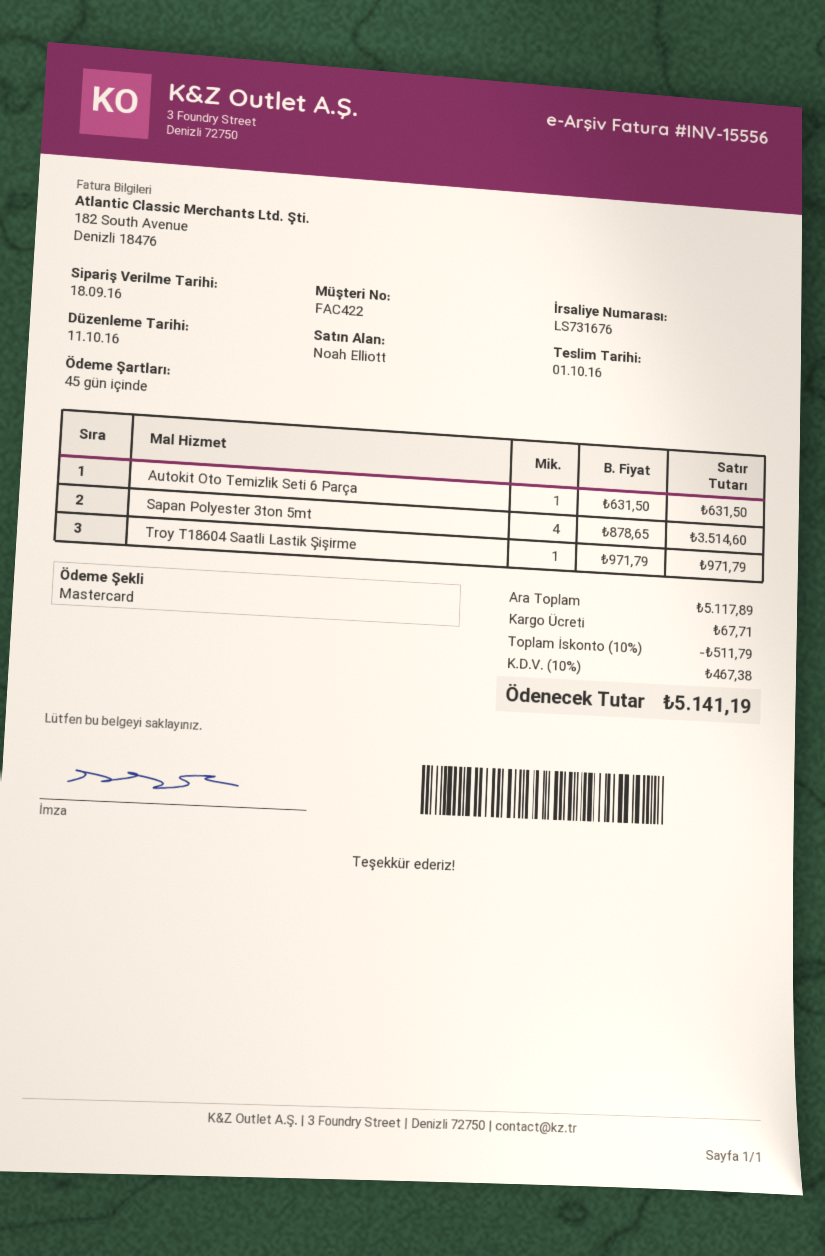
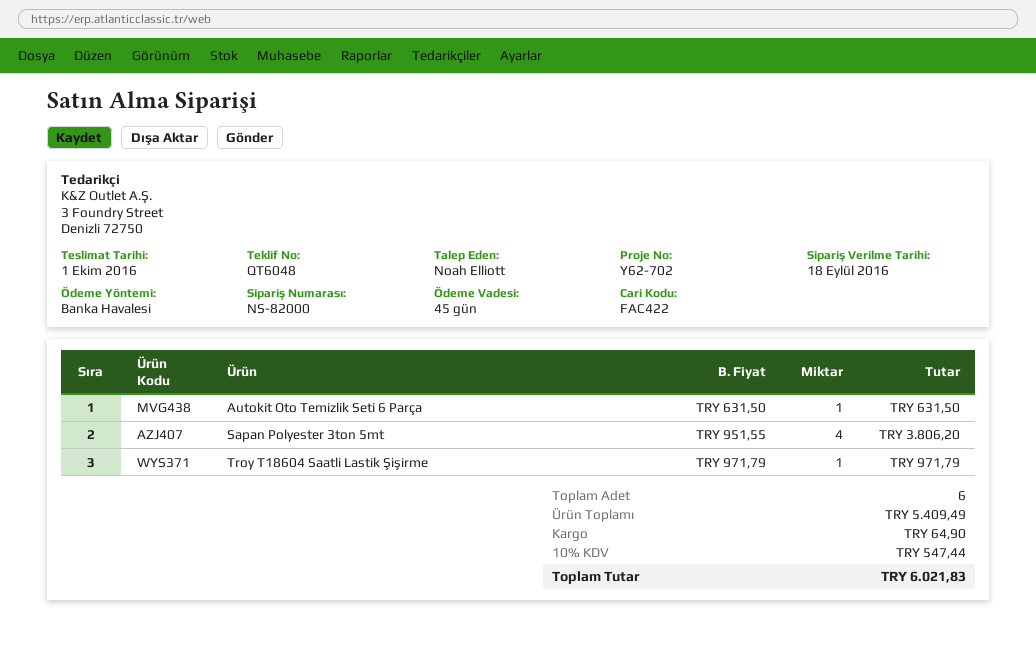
payment method: Mastercard -> bank transfer
Sapan Polyester 3ton 5mt: 4 x 878.65 = 3514.60 -> 4 x 951.55 = 3806.20
subtotal: 5117.89 -> 5409.49
discount: 10% = 511.79 -> none
shipping: 67.71 -> 64.90
tax: 10% = 467.38 -> 10% = 547.44
total: 5141.19 -> 6021.83

